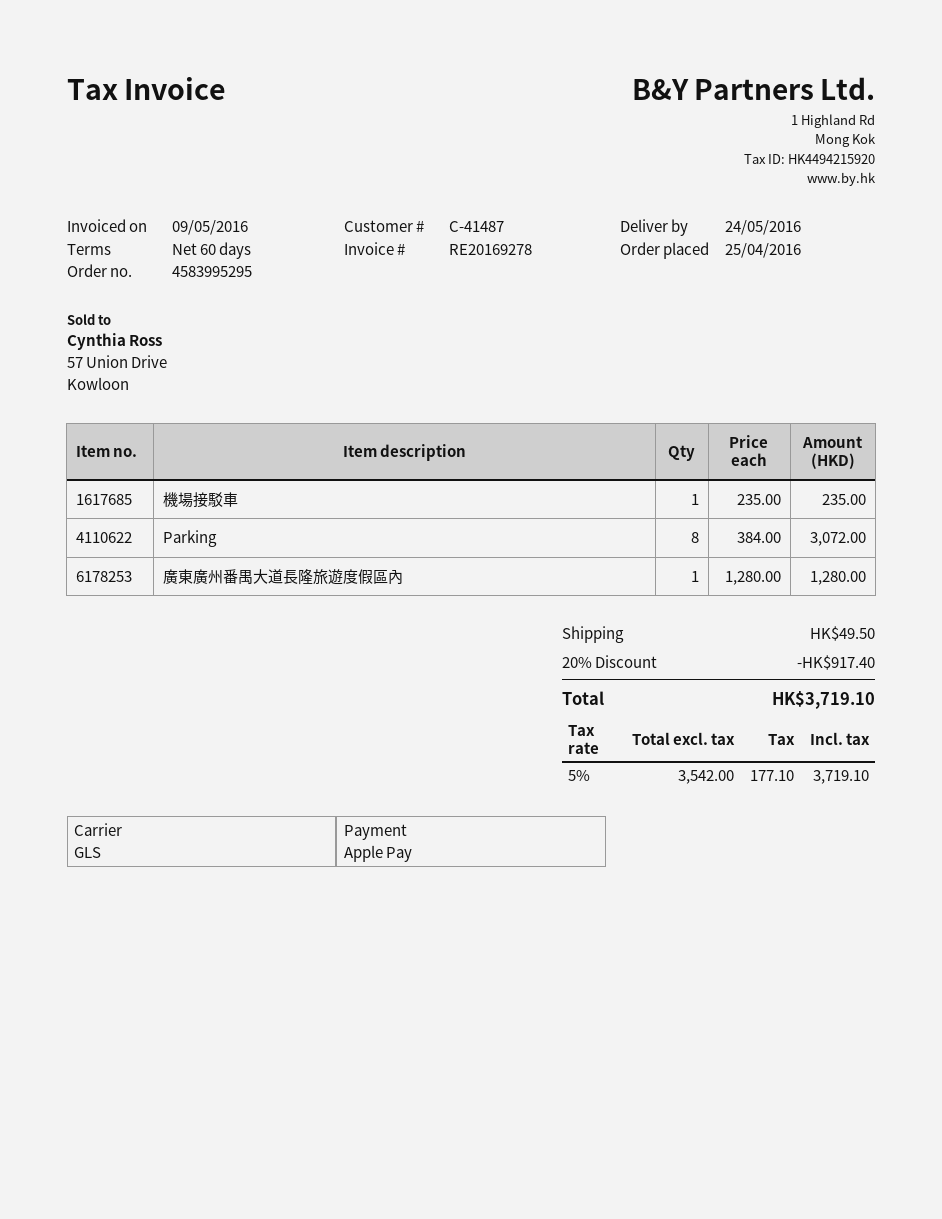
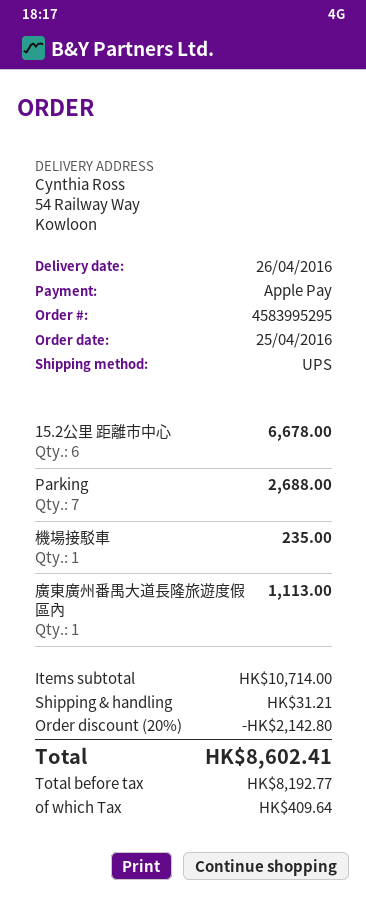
delivery date: 2016-05-24 -> 2016-04-26
shipping method: GLS -> UPS
Parking: 8 for 3072.00 -> 7 for 2688.00
廣東廣州番禺大道長隆旅遊度假區內: 1 for 1280.00 -> 1 for 1113.00
15.2公里 距離市中心: none -> 6 for 6678.00
discount: 20% = 917.40 -> 20% = 2142.80
shipping: 49.50 -> 31.21
net: 3542.00 -> 8192.77
tax: 177.10 -> 409.64
total: 3719.10 -> 8602.41

